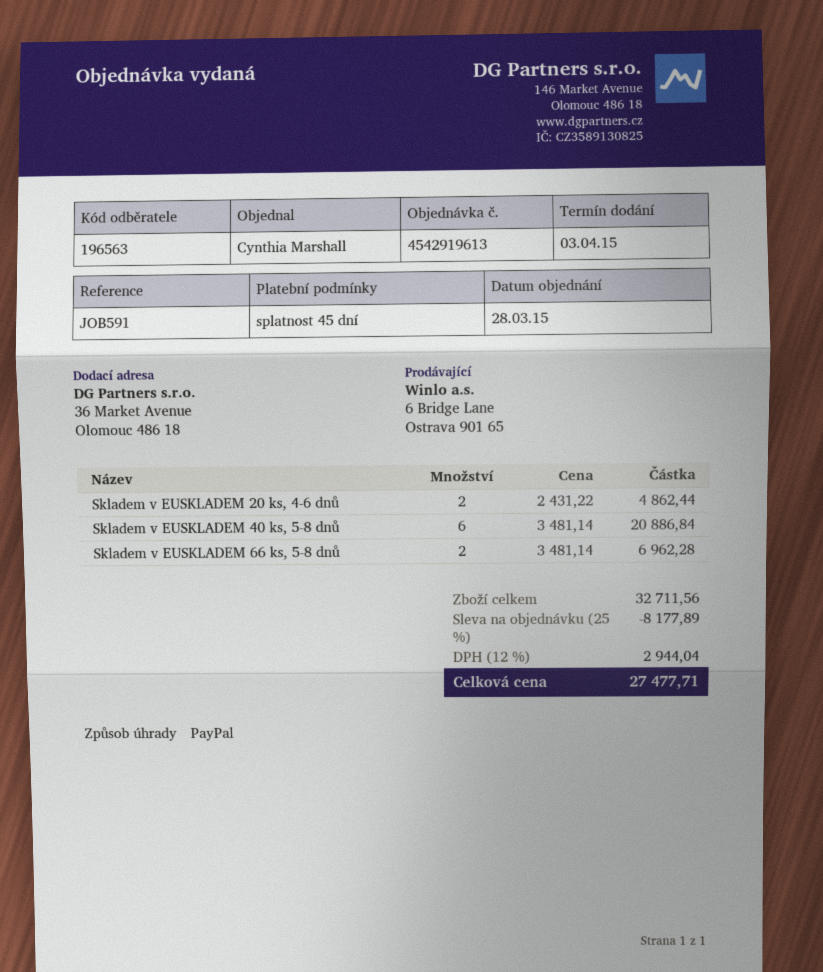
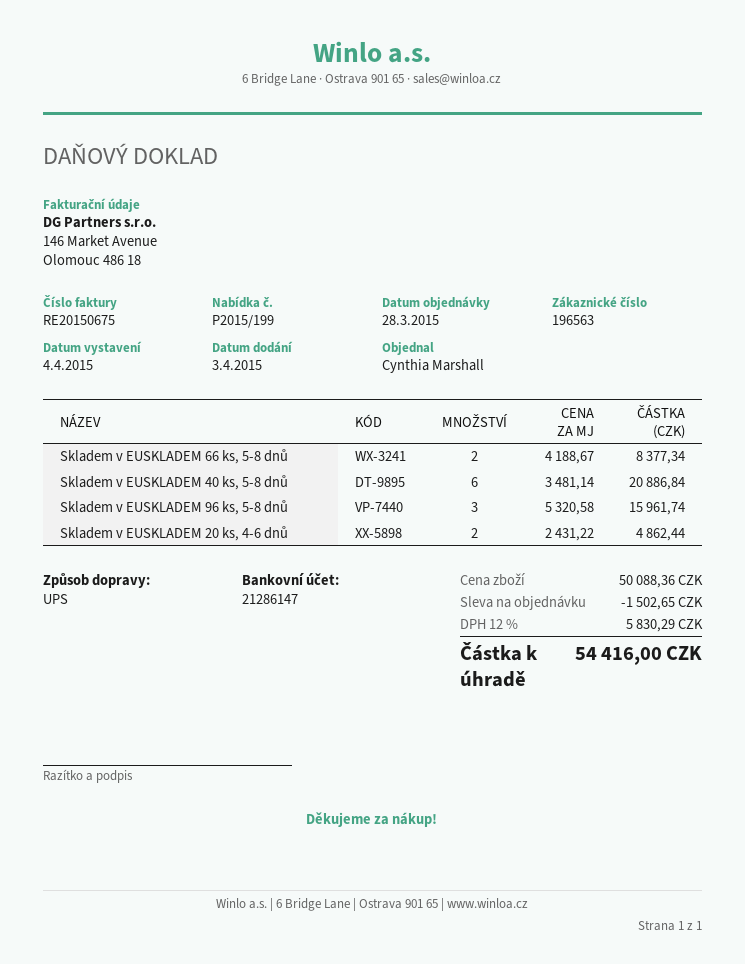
Skladem v EUSKLADEM 66 ks, 5-8 dnů: 2 x 3481.14 = 6962.28 -> 2 x 4188.67 = 8377.34
Skladem v EUSKLADEM 96 ks, 5-8 dnů: none -> 3 x 5320.58 = 15961.74
subtotal: 32711.56 -> 50088.36
discount: 8177.89 -> 1502.65
tax: 12% = 2944.04 -> 12% = 5830.29
total: 27477.71 -> 54416.00

